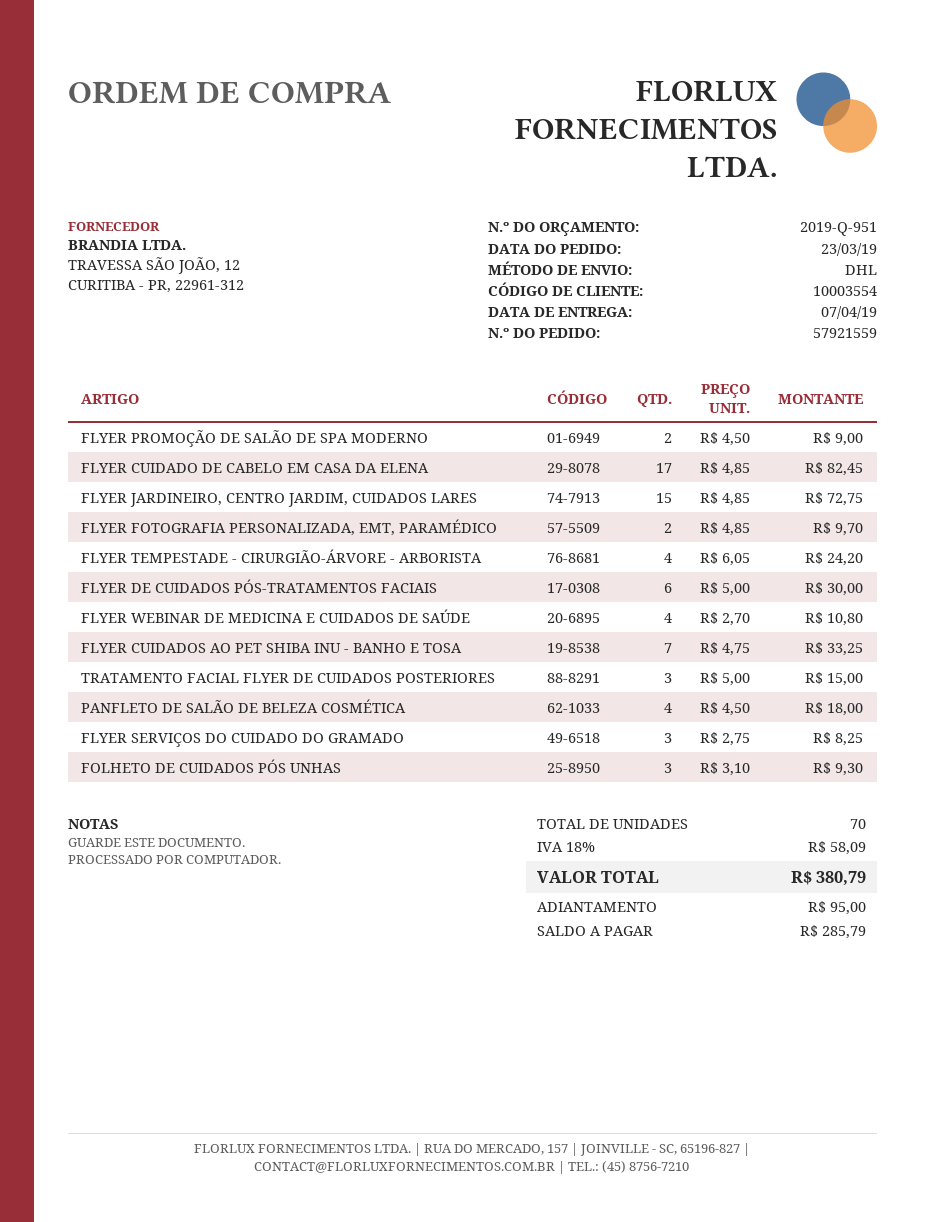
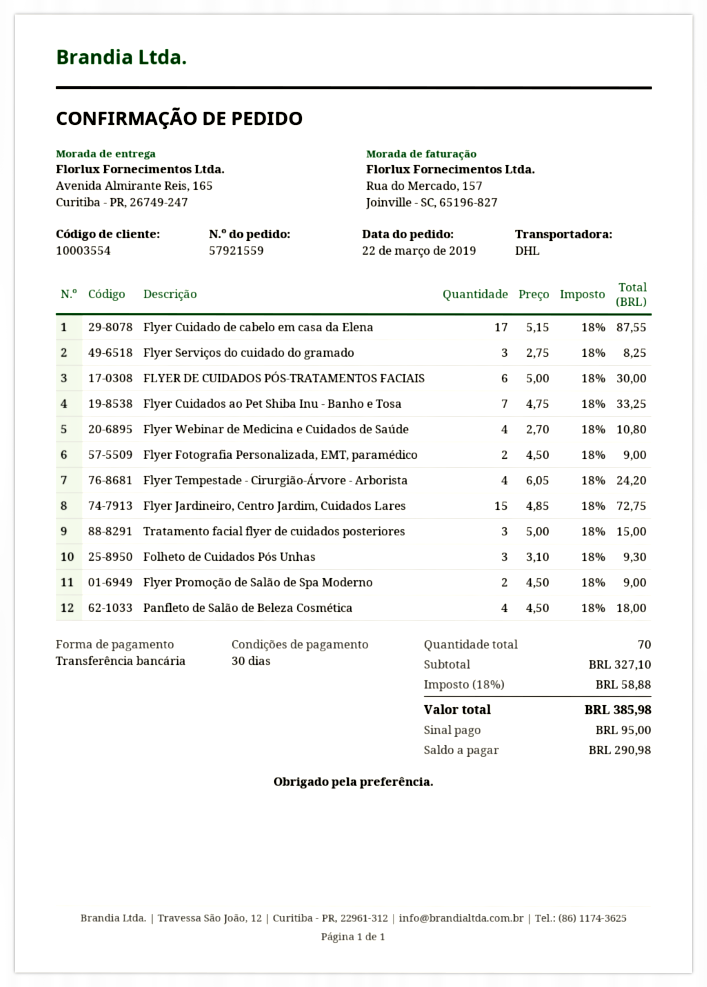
order date: 2019-03-23 -> 2019-03-22
FLYER CUIDADO DE CABELO EM CASA DA ELENA: 17 x 4.85 = 82.45 -> 17 x 5.15 = 87.55
FLYER FOTOGRAFIA PERSONALIZADA, EMT, PARAMÉDICO: 2 x 4.85 = 9.70 -> 2 x 4.50 = 9.00
tax: 18% = 58.09 -> 18% = 58.88
total: 380.79 -> 385.98
balance: 285.79 -> 290.98

